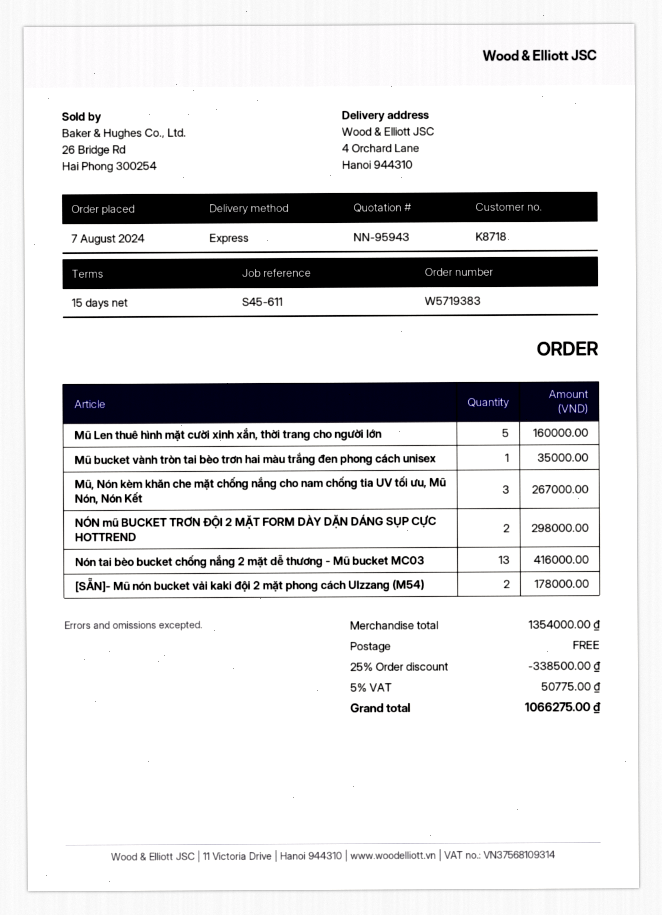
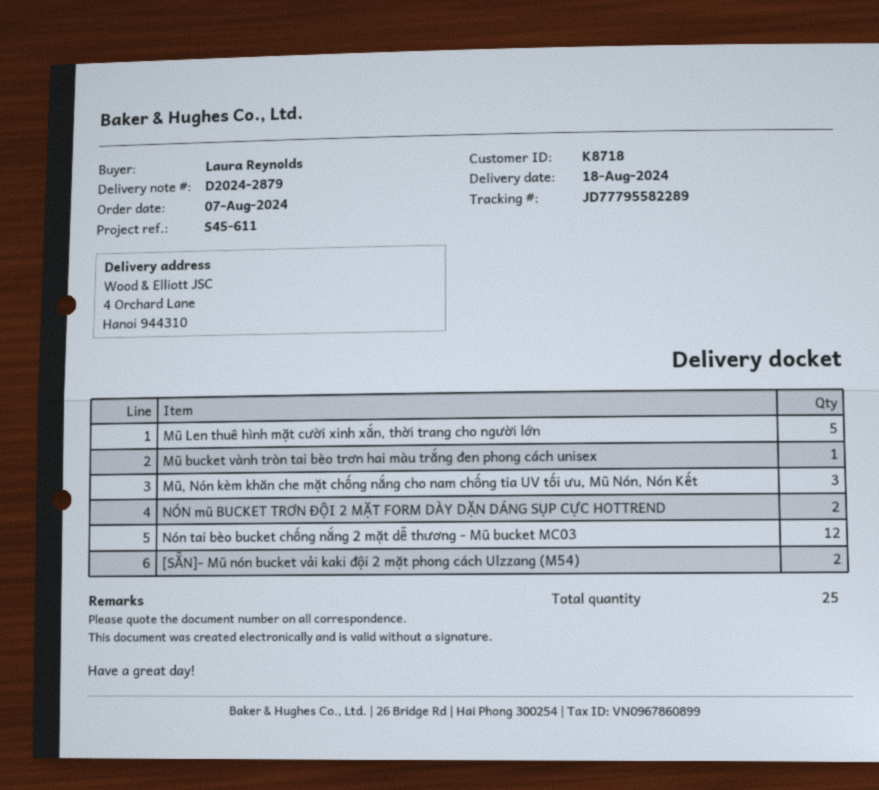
Nón tai bèo bucket chống nắng 2 mặt dễ thương - Mũ bucket MC03: 13 -> 12

